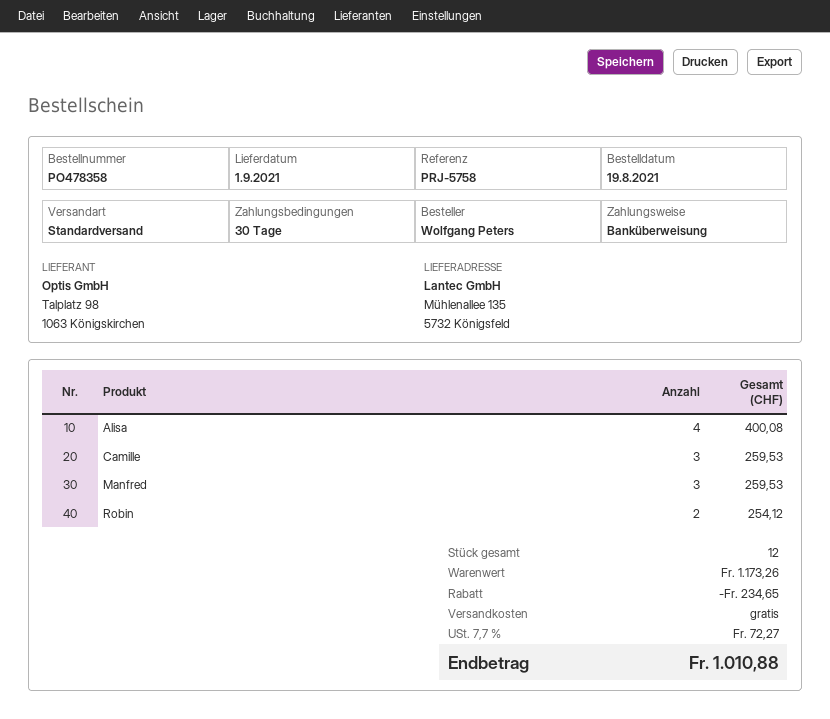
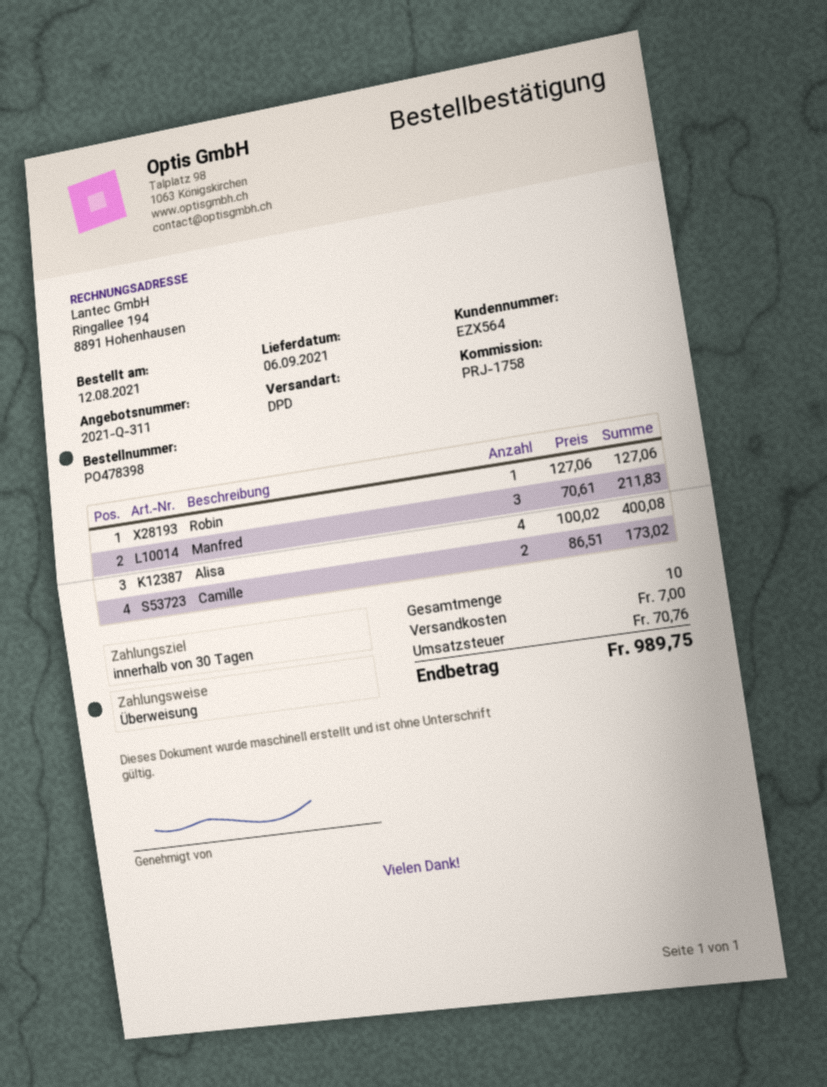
order number: PO478358 -> PO478398
order date: 2021-08-19 -> 2021-08-12
delivery date: 2021-09-01 -> 2021-09-06
reference: PRJ-5758 -> PRJ-1758
shipping method: standard -> DPD
Camille: 3 for 259.53 -> 2 for 173.02
Manfred: 3 for 259.53 -> 3 for 211.83
Robin: 2 for 254.12 -> 1 for 127.06
total quantity: 12 -> 10
discount: 234.65 -> none
shipping: 0.00 -> 7.00
tax: 72.27 -> 70.76
total: 1010.88 -> 989.75

